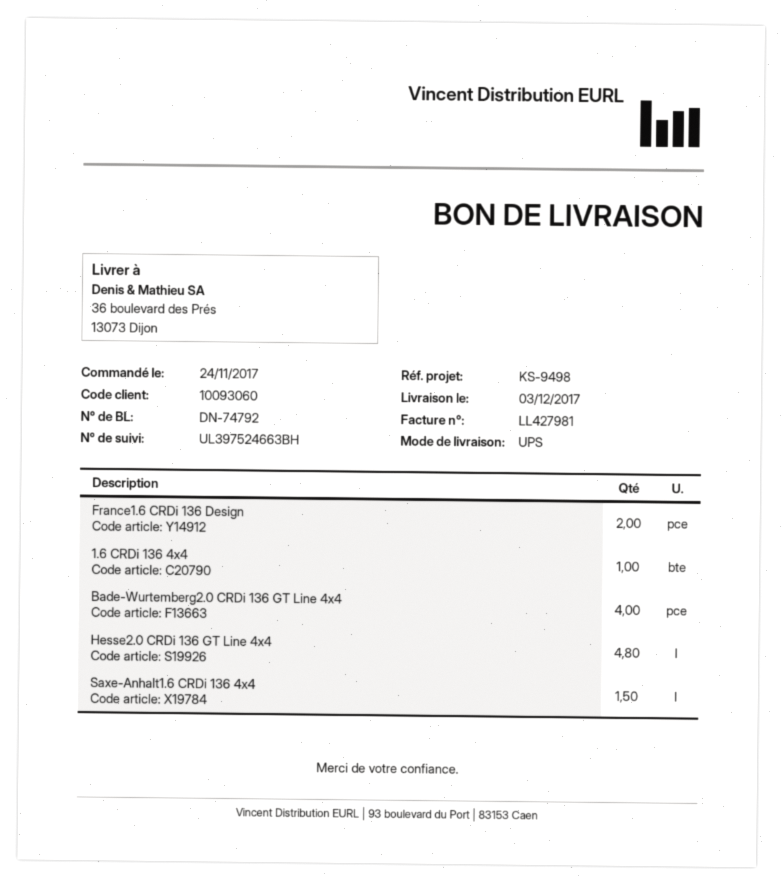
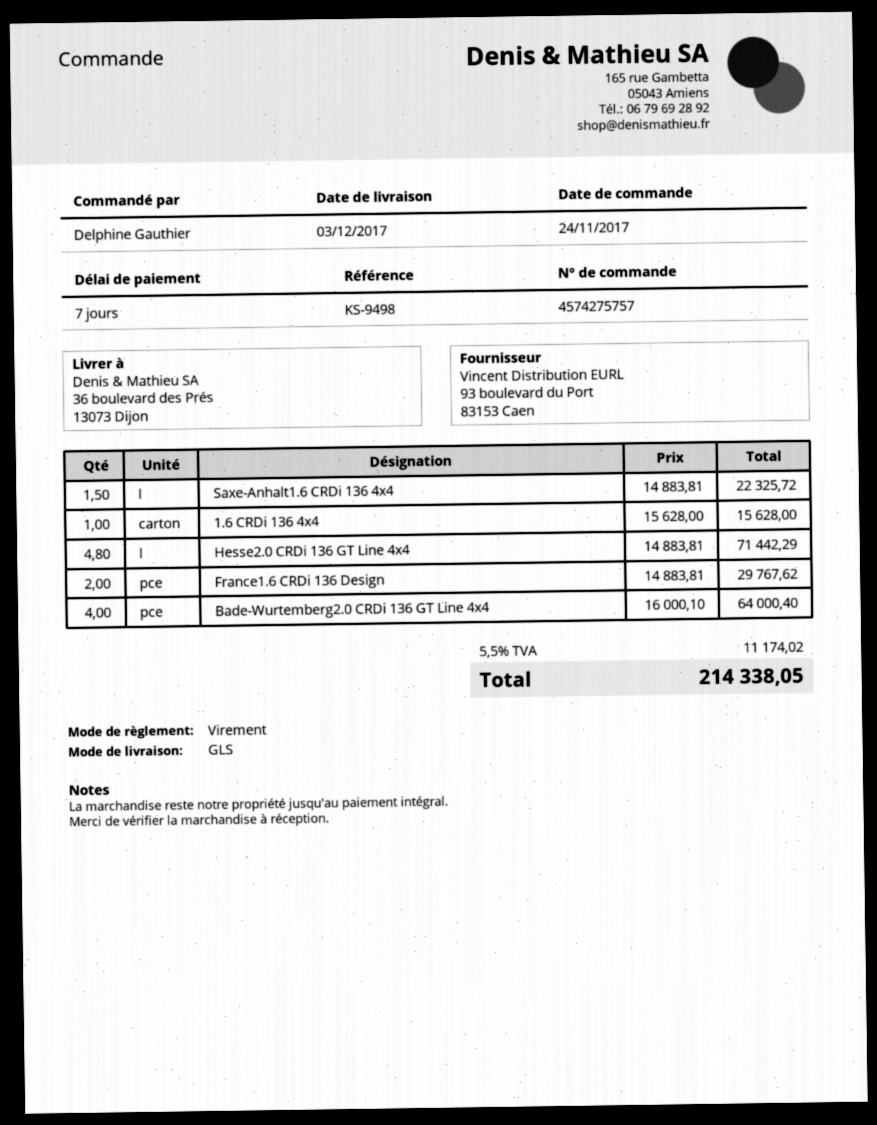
shipping method: UPS -> GLS

